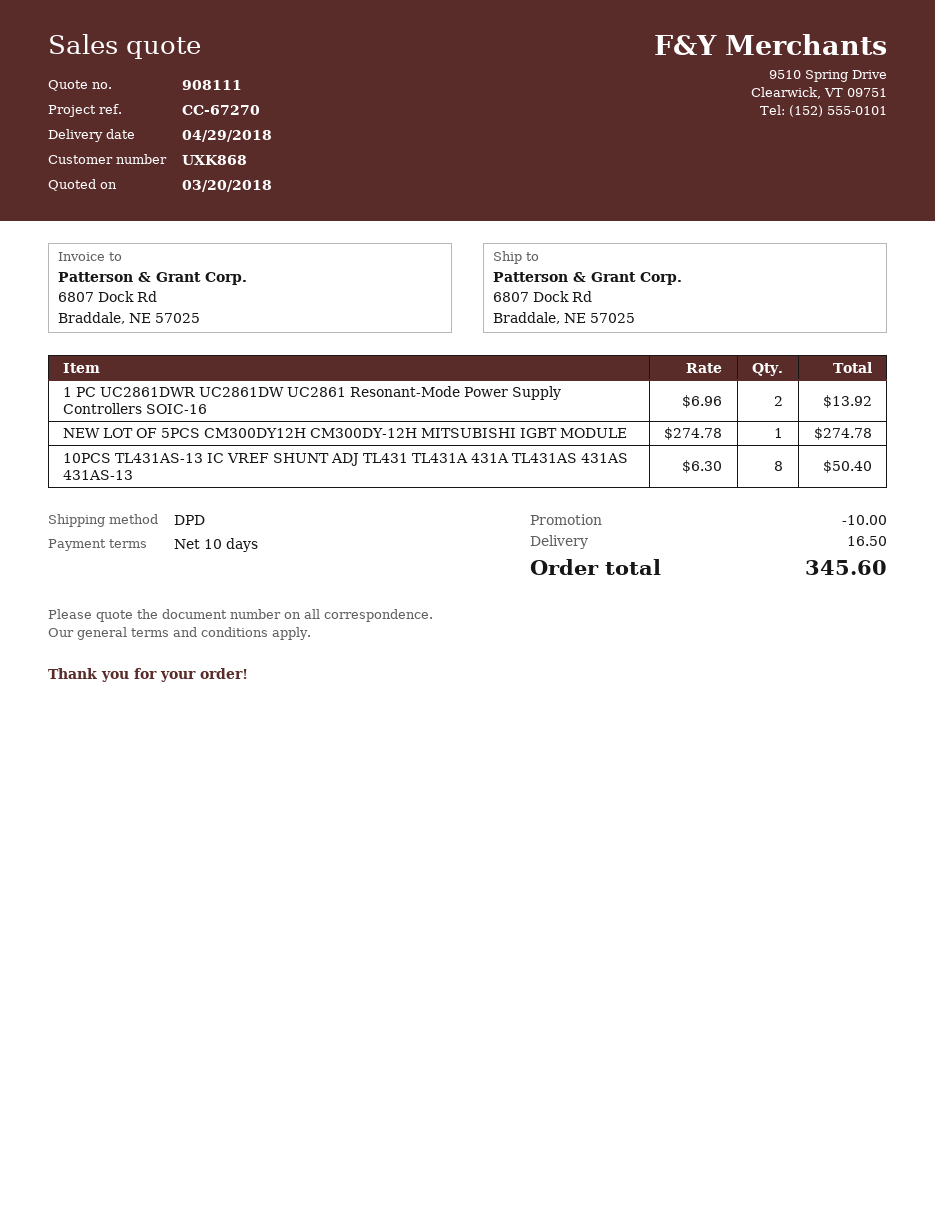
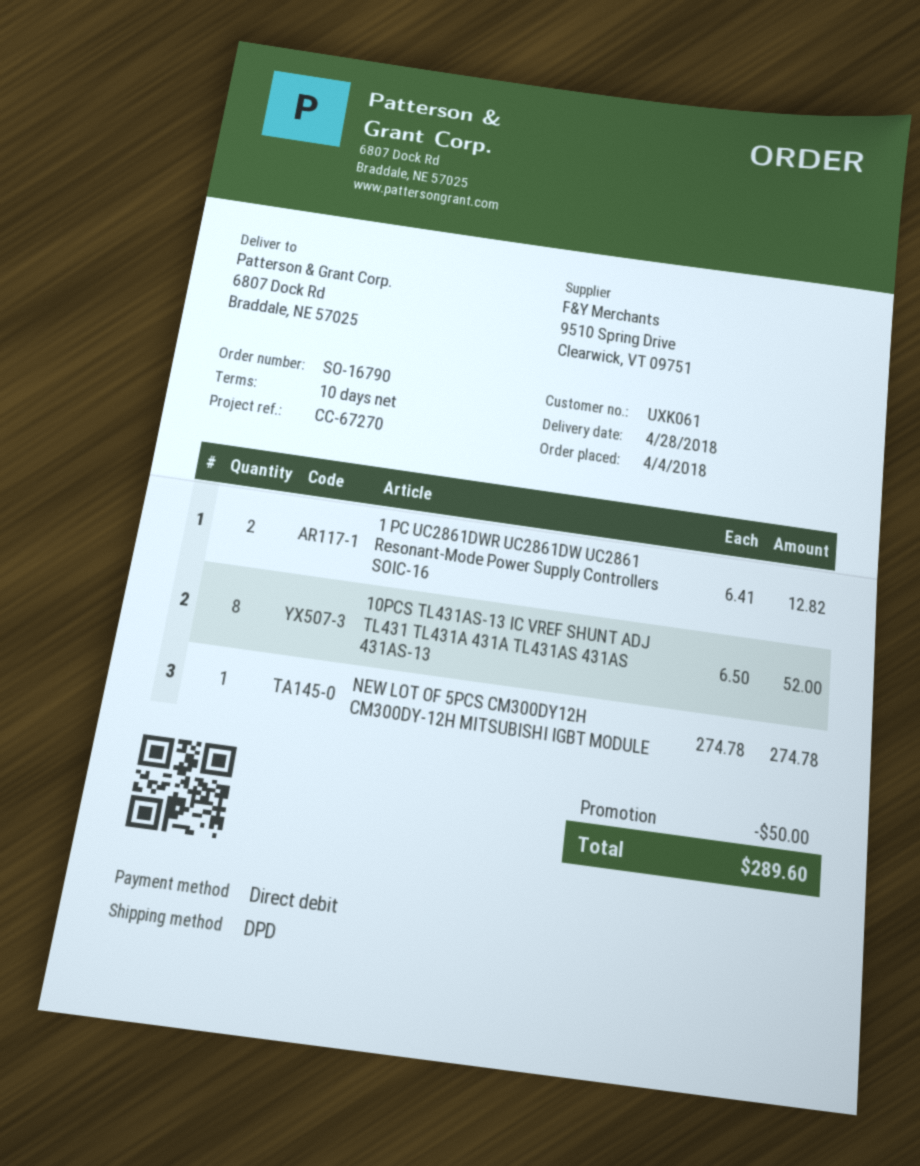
delivery date: 2018-04-29 -> 2018-04-28
customer number: UXK868 -> UXK061
1 PC UC2861DWR UC2861DW UC2861 Resonant-Mode Power Supply Controllers SOIC-16: 2 x 6.96 = 13.92 -> 2 x 6.41 = 12.82
10PCS TL431AS-13 IC VREF SHUNT ADJ TL431 TL431A 431A TL431AS 431AS 431AS-13: 8 x 6.30 = 50.40 -> 8 x 6.50 = 52.00
discount: 10.00 -> 50.00
shipping: 16.50 -> none
total: 345.60 -> 289.60

